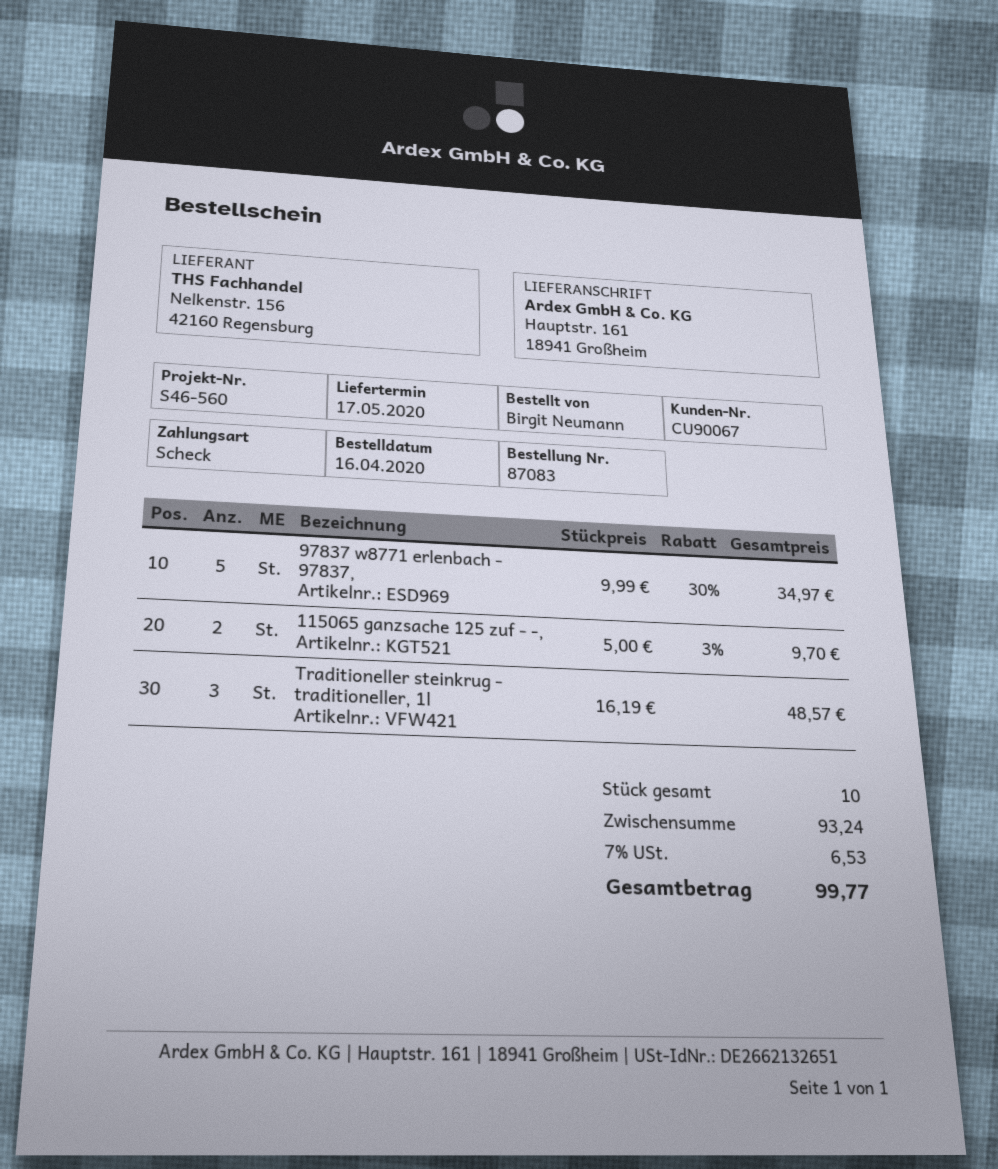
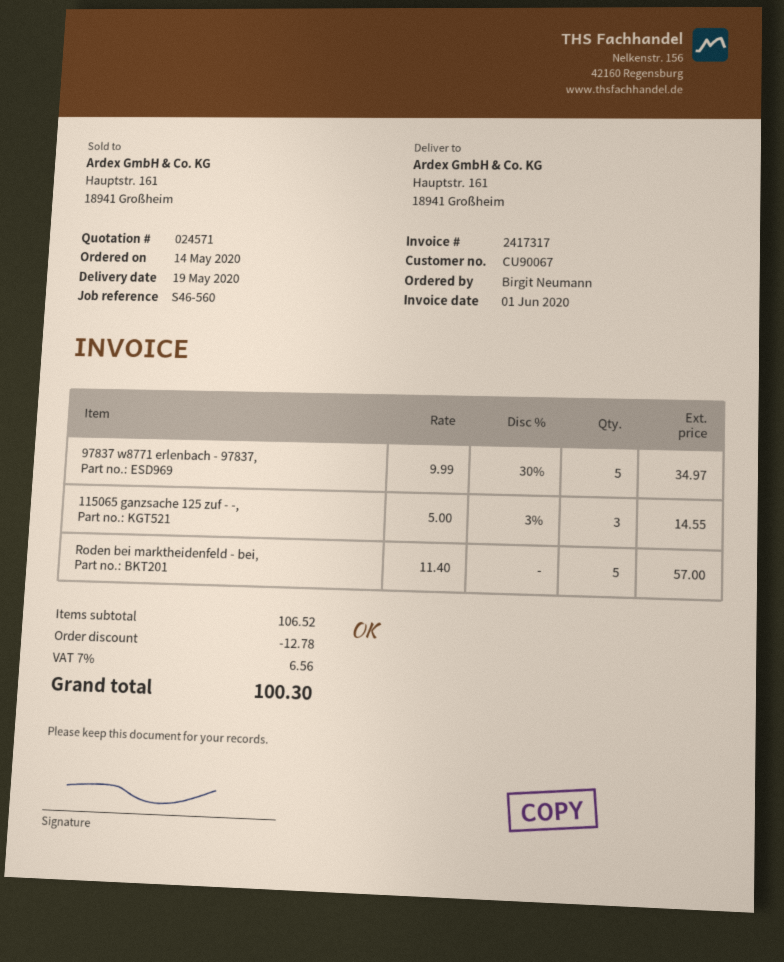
order date: 2020-04-16 -> 2020-05-14
delivery date: 2020-05-17 -> 2020-05-19
115065 ganzsache 125 zuf - -,: 2 x 5.00 - 3% = 9.70 -> 3 x 5.00 - 3% = 14.55
Traditioneller steinkrug - traditioneller, 1l: 3 x 16.19 = 48.57 -> none
Roden bei marktheidenfeld - bei,: none -> 5 x 11.40 = 57.00
subtotal: 93.24 -> 106.52
discount: none -> 12.78
tax: 7% = 6.53 -> 7% = 6.56
total: 99.77 -> 100.30

